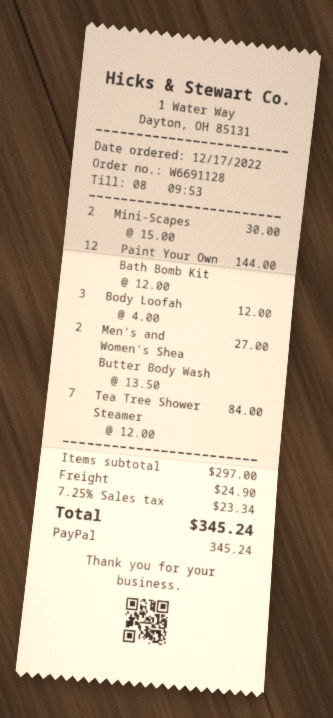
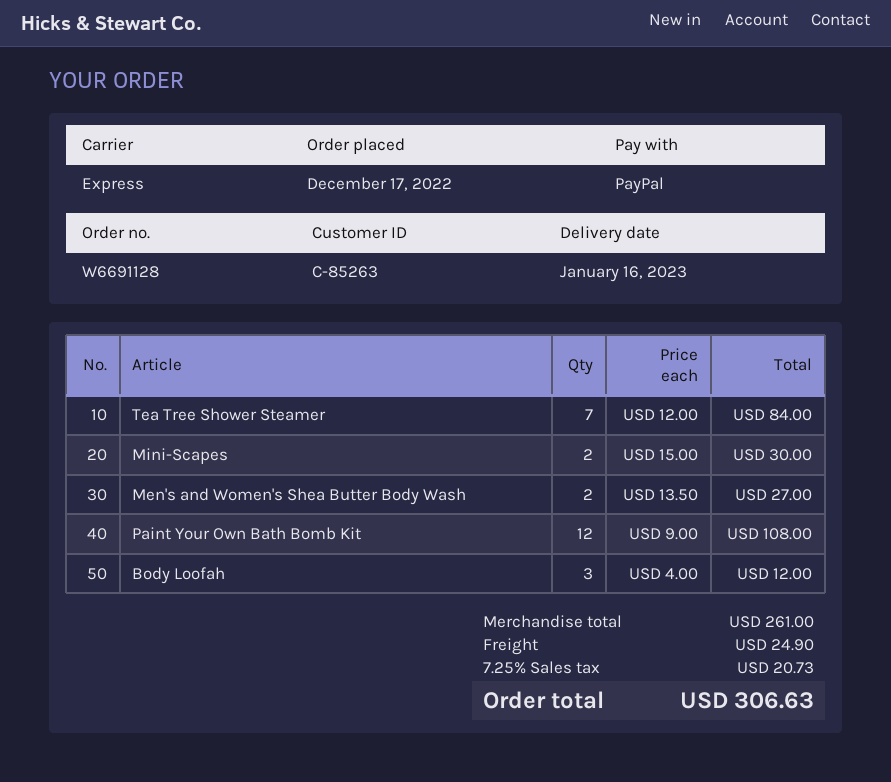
Paint Your Own Bath Bomb Kit: 12 x 12.00 = 144.00 -> 12 x 9.00 = 108.00
subtotal: 297.00 -> 261.00
tax: 7.25% = 23.34 -> 7.25% = 20.73
total: 345.24 -> 306.63

